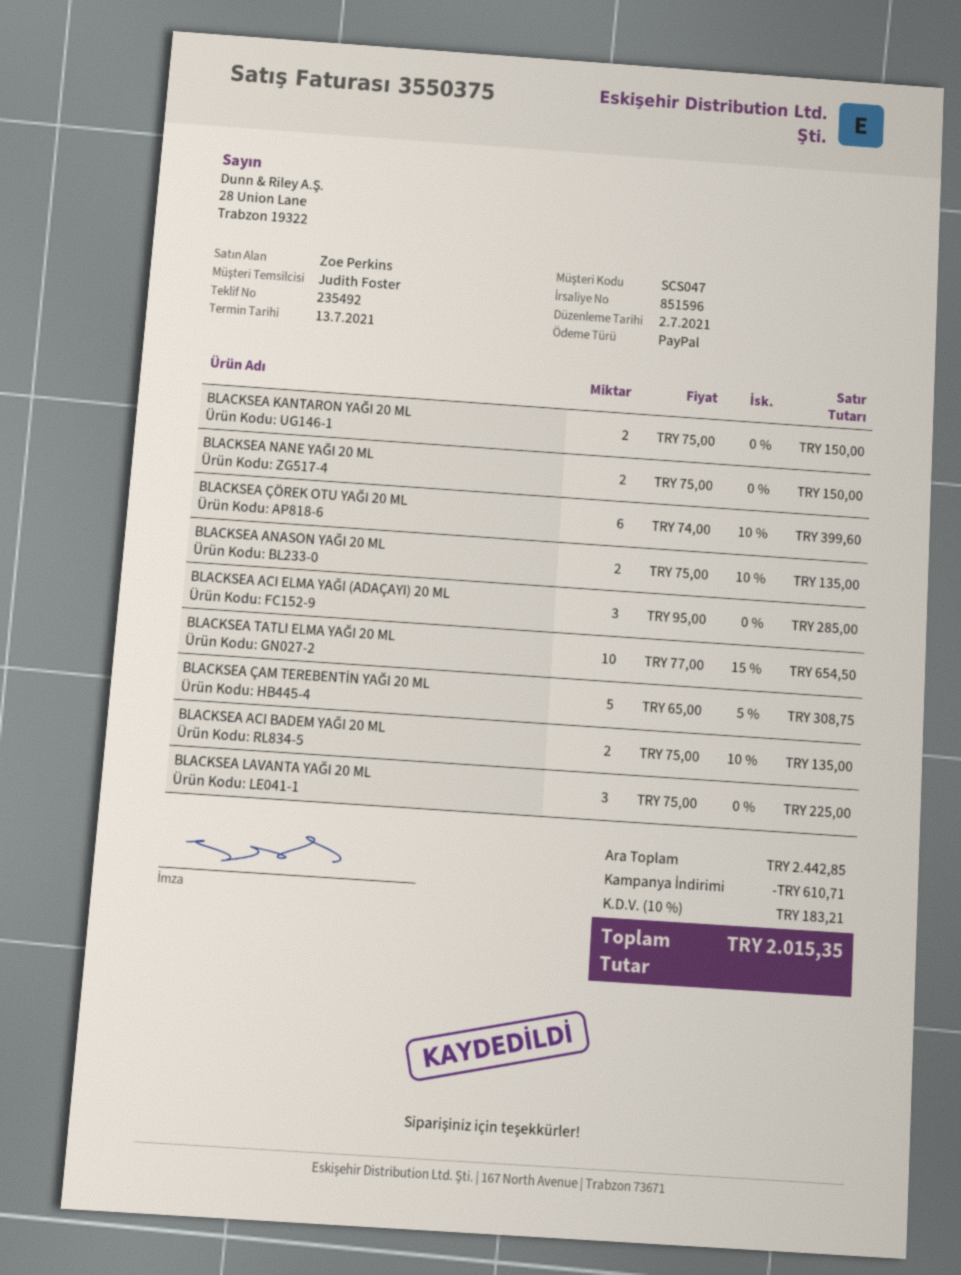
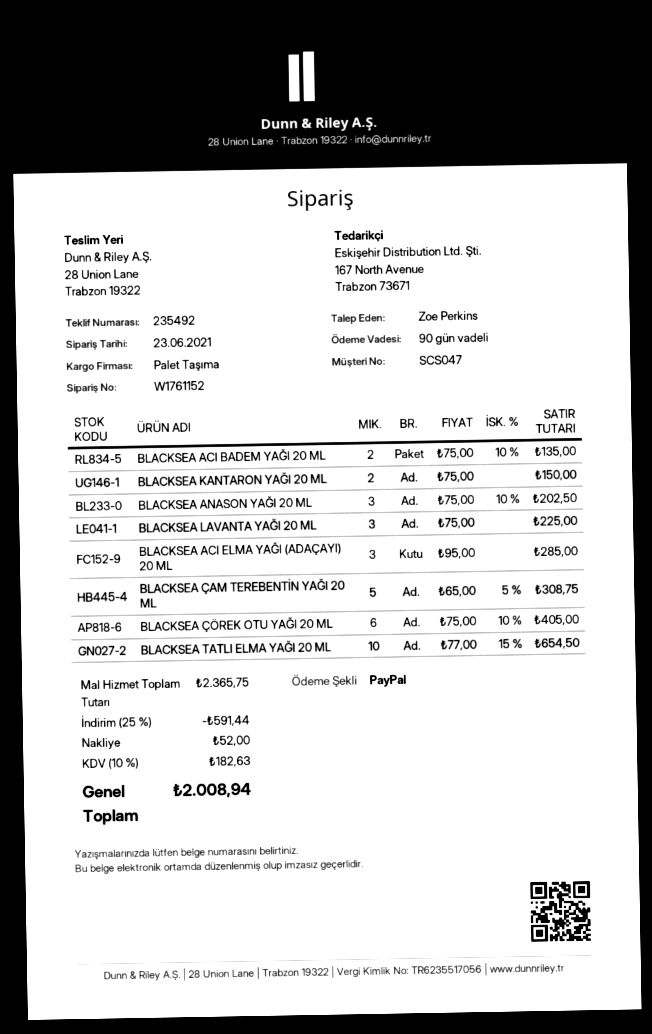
BLACKSEA NANE YAĞI 20 ML: 2 x 75.00 = 150.00 -> none
BLACKSEA ÇÖREK OTU YAĞI 20 ML: 6 x 74.00 - 10% = 399.60 -> 6 x 75.00 - 10% = 405.00
BLACKSEA ANASON YAĞI 20 ML: 2 x 75.00 - 10% = 135.00 -> 3 x 75.00 - 10% = 202.50
subtotal: 2442.85 -> 2365.75
discount: 610.71 -> 591.44
shipping: none -> 52.00
tax: 10% = 183.21 -> 10% = 182.63
total: 2015.35 -> 2008.94

